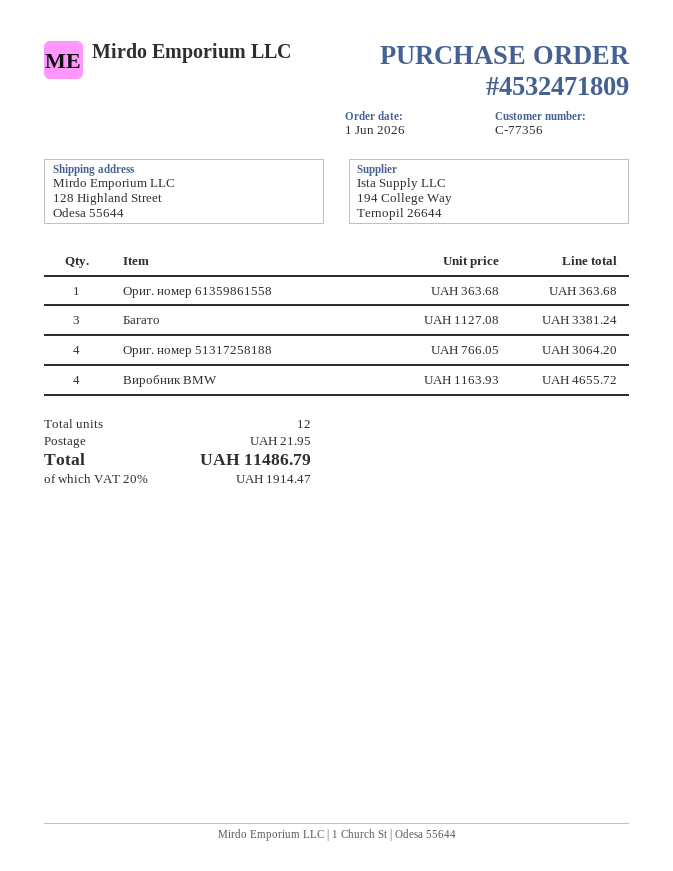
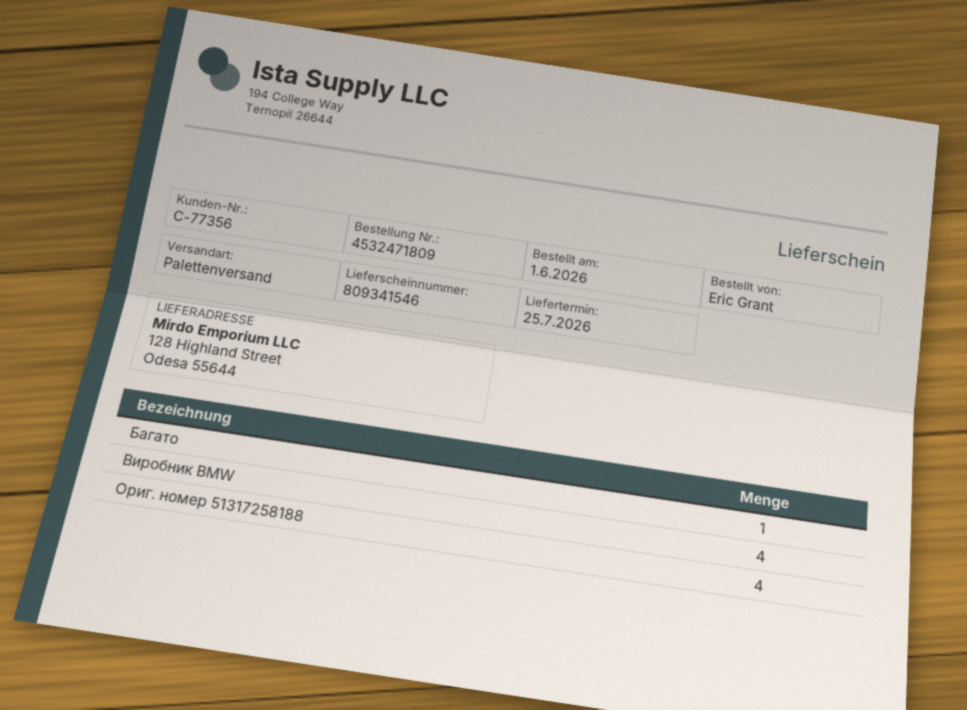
Ориг. номер 61359861558: 1 -> none
Багато: 3 -> 1

